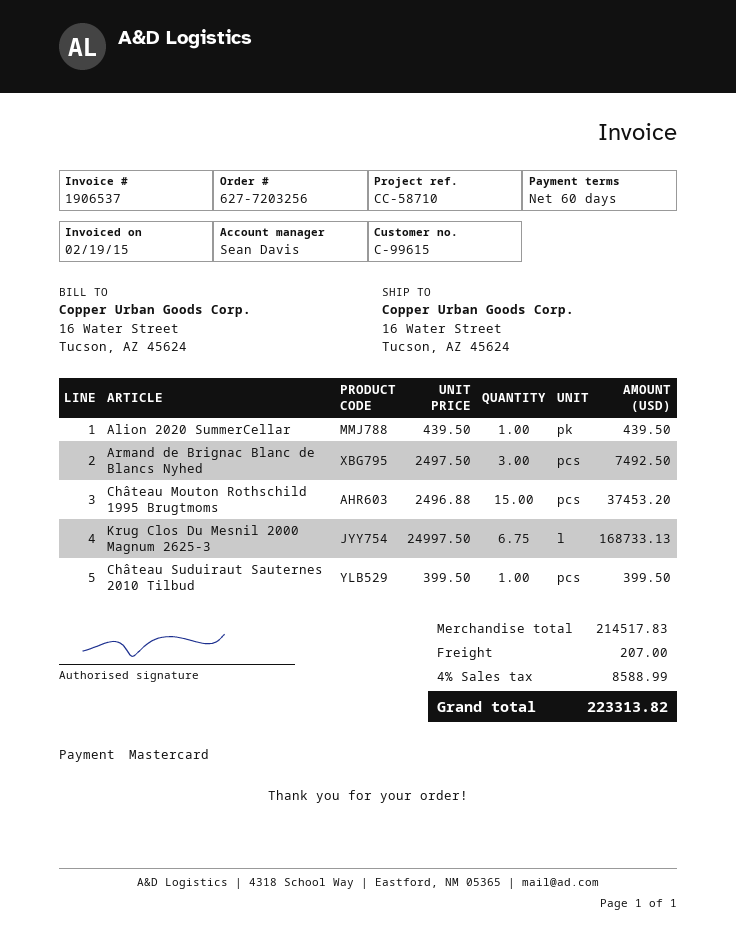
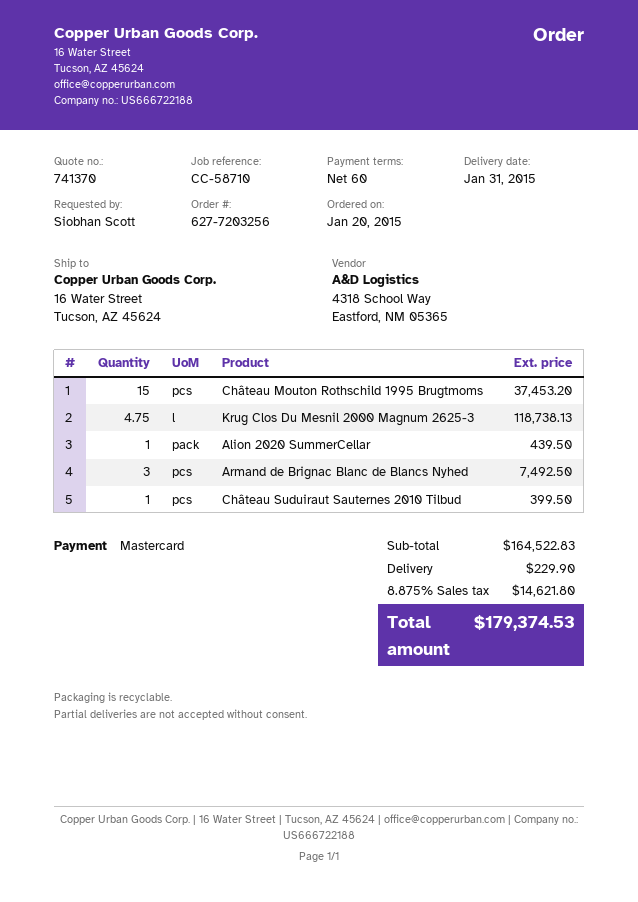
Krug Clos Du Mesnil 2000 Magnum 2625-3: 6.75 for 168733.13 -> 4.75 for 118738.13
subtotal: 214517.83 -> 164522.83
shipping: 207.00 -> 229.90
tax: 4% = 8588.99 -> 8.875% = 14621.80
total: 223313.82 -> 179374.53

